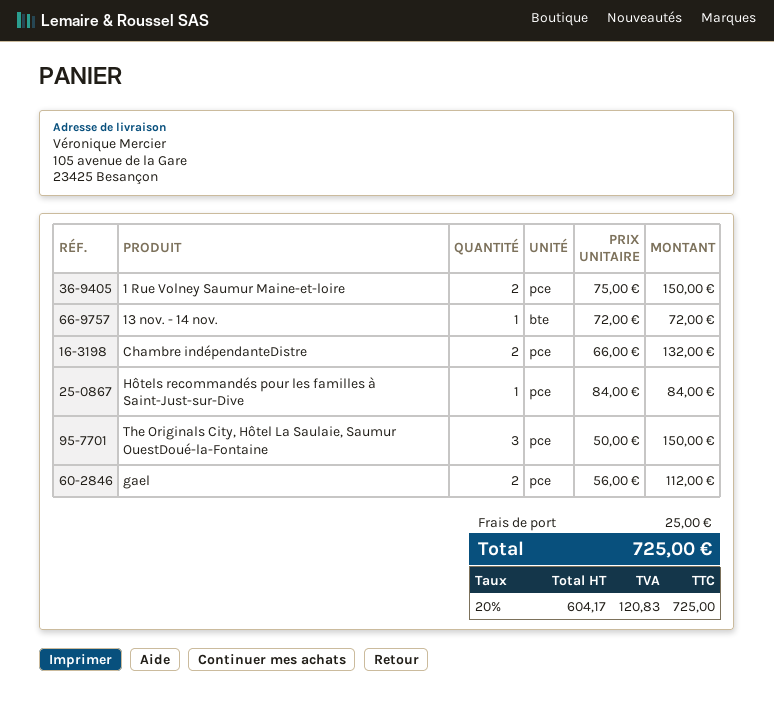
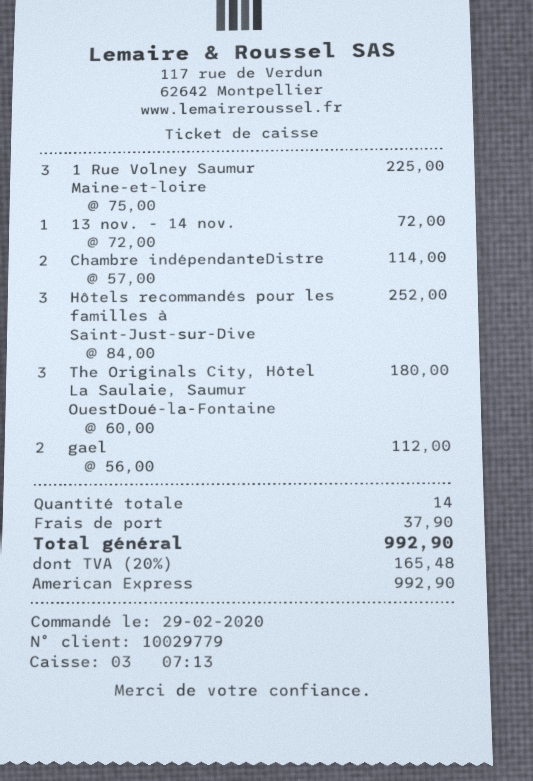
1 Rue Volney Saumur Maine-et-loire: 2 x 75.00 = 150.00 -> 3 x 75.00 = 225.00
Chambre indépendanteDistre: 2 x 66.00 = 132.00 -> 2 x 57.00 = 114.00
Hôtels recommandés pour les familles à Saint-Just-sur-Dive: 1 x 84.00 = 84.00 -> 3 x 84.00 = 252.00
The Originals City, Hôtel La Saulaie, Saumur OuestDoué-la-Fontaine: 3 x 50.00 = 150.00 -> 3 x 60.00 = 180.00
shipping: 25.00 -> 37.90
tax: 20% = 120.83 -> 20% = 165.48
total: 725.00 -> 992.90

